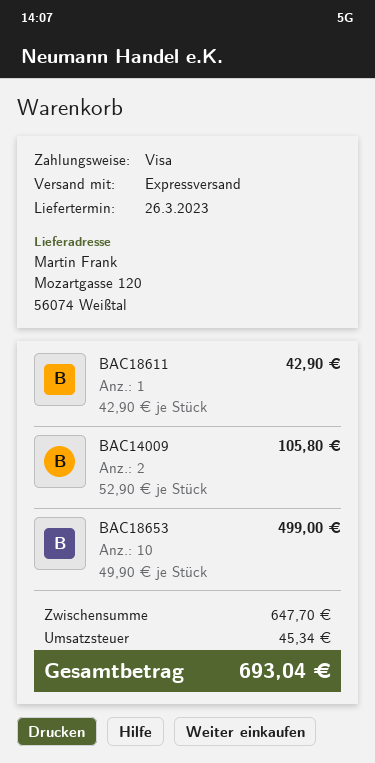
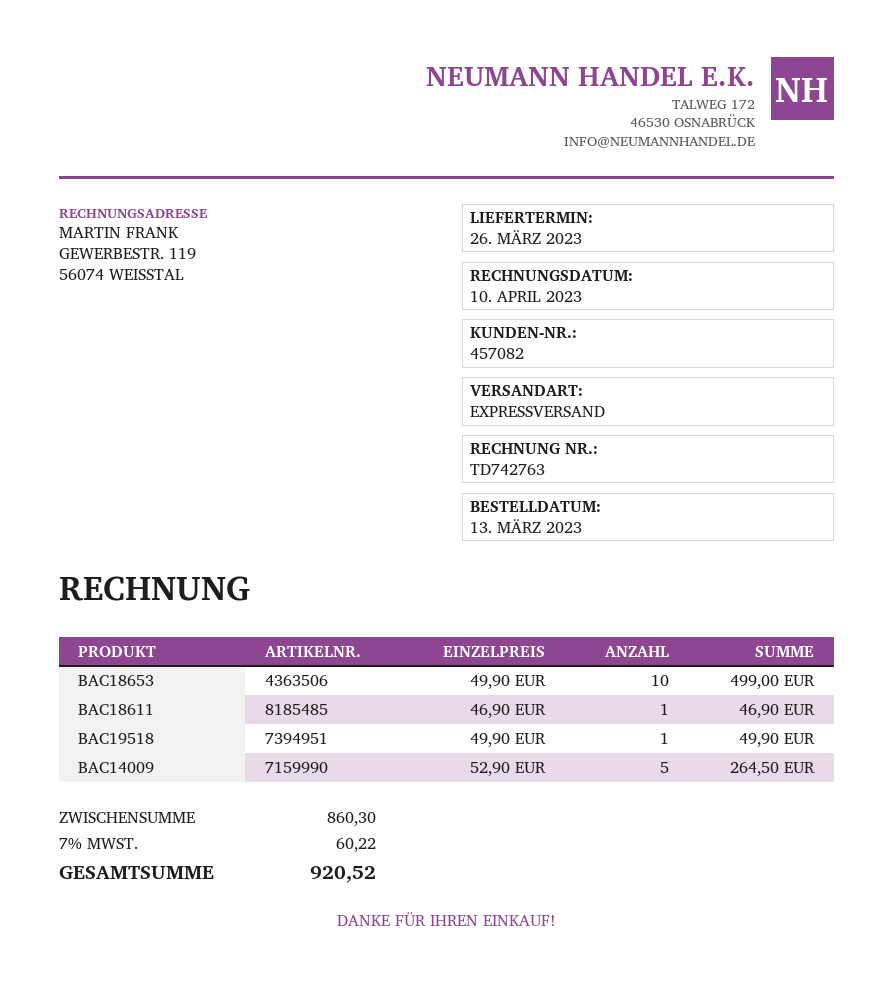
BAC18611: 1 x 42.90 = 42.90 -> 1 x 46.90 = 46.90
BAC14009: 2 x 52.90 = 105.80 -> 5 x 52.90 = 264.50
BAC19518: none -> 1 x 49.90 = 49.90
subtotal: 647.70 -> 860.30
tax: 45.34 -> 60.22
total: 693.04 -> 920.52

